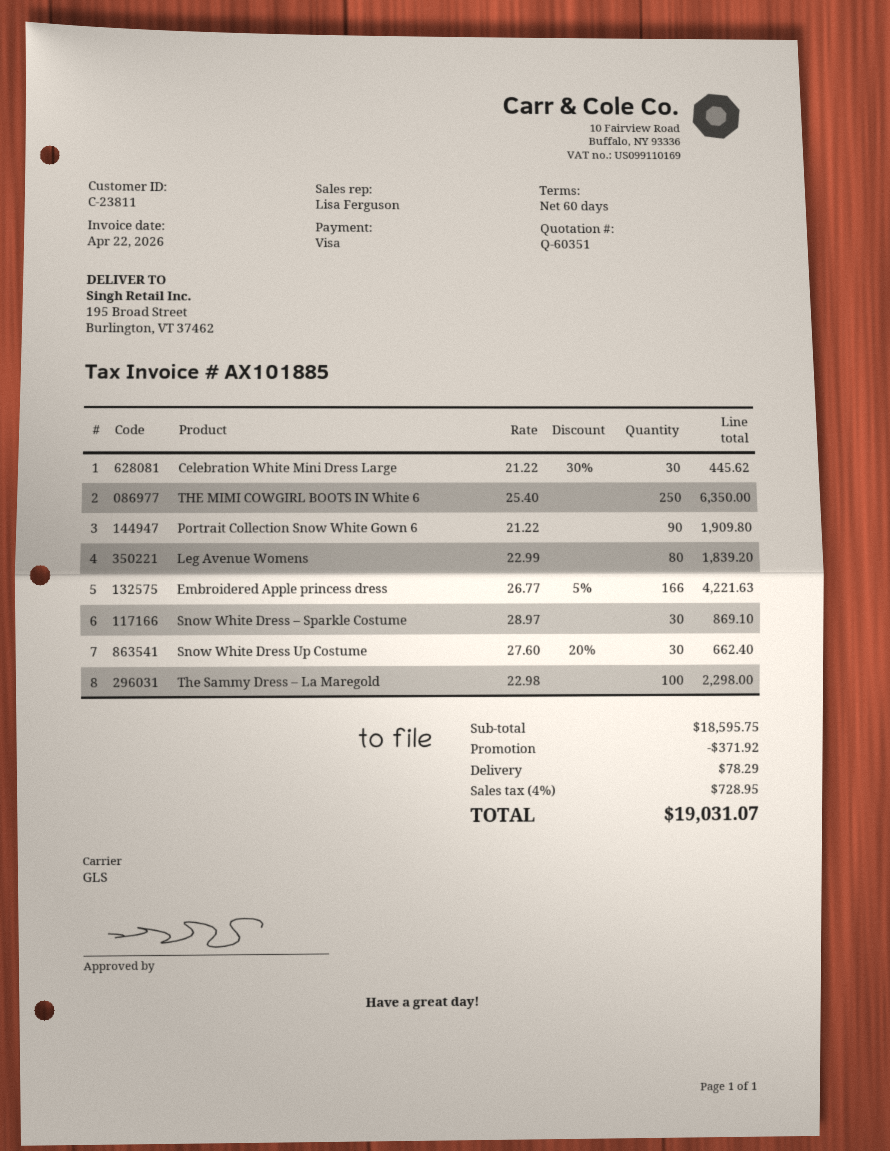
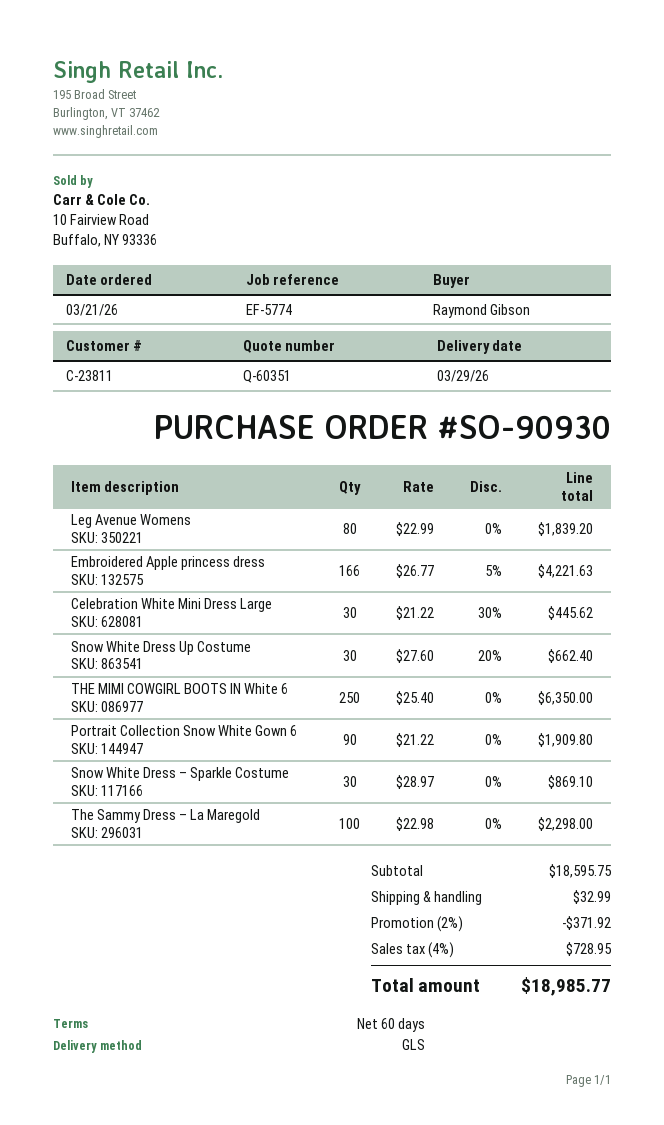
shipping: 78.29 -> 32.99
total: 19031.07 -> 18985.77

